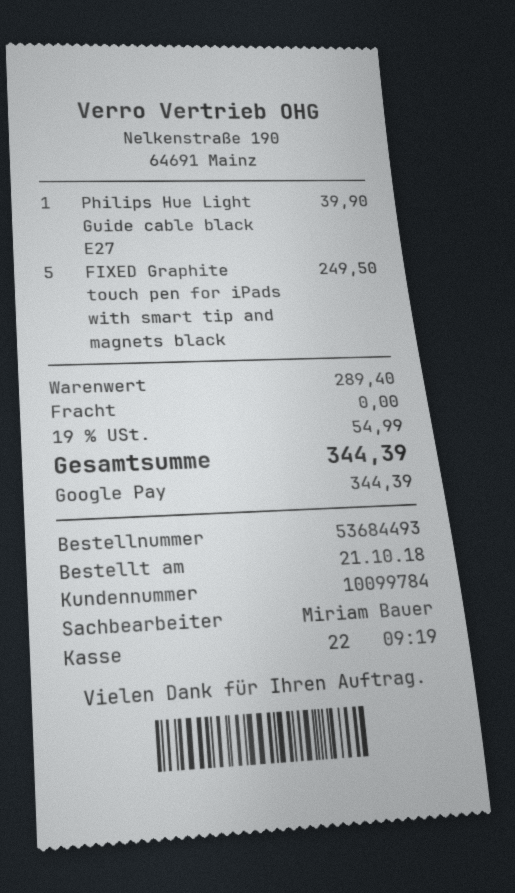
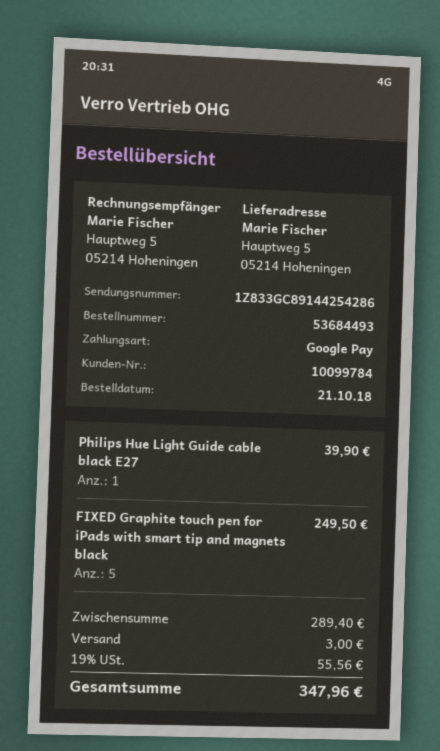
shipping: 0.00 -> 3.00
tax: 19% = 54.99 -> 19% = 55.56
total: 344.39 -> 347.96

